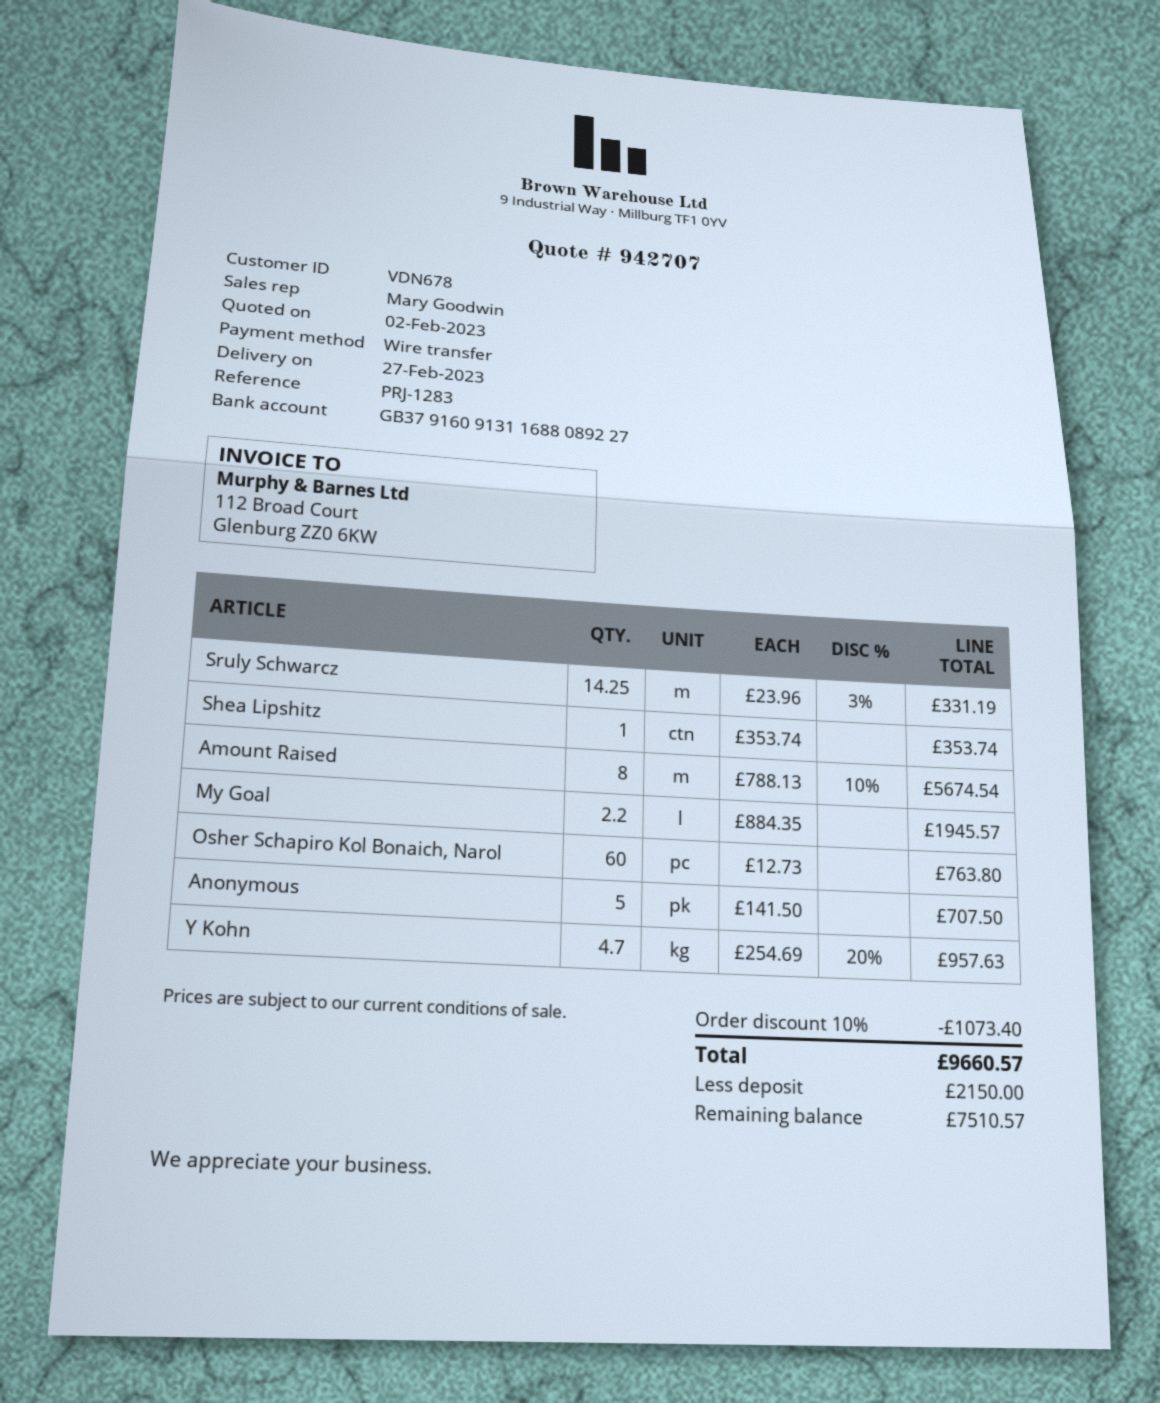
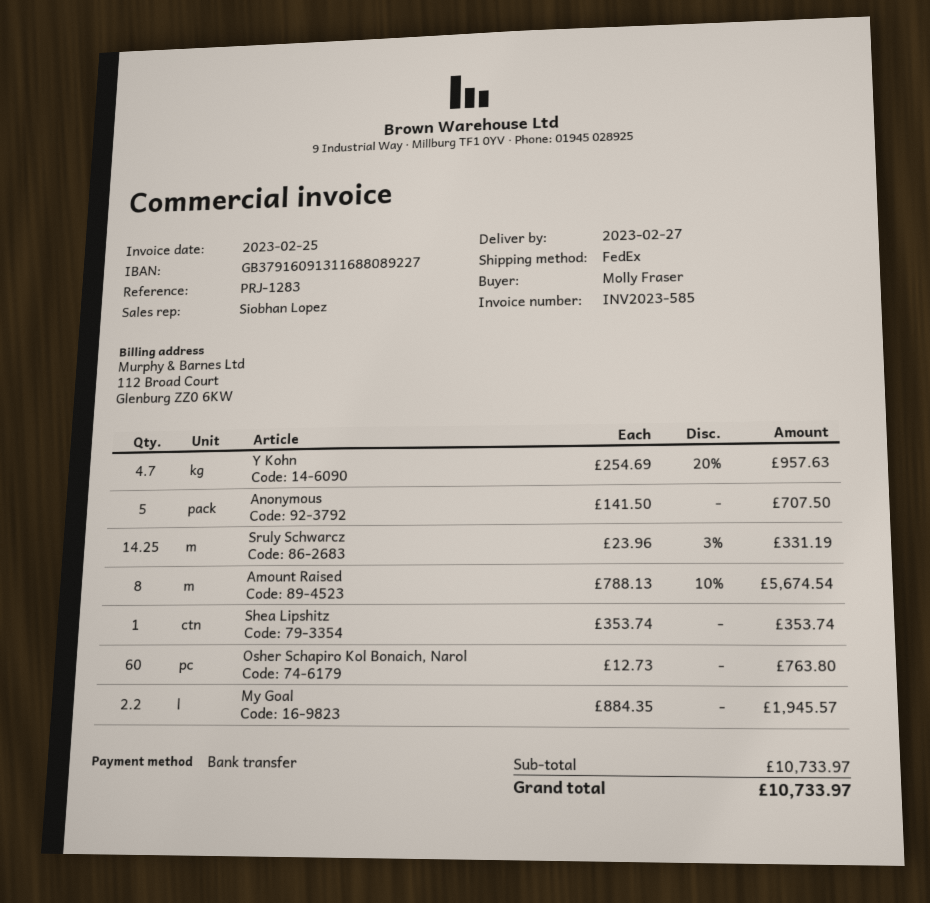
sales rep: Mary Goodwin -> Siobhan Lopez
discount: 10% = 1073.40 -> none
total: 9660.57 -> 10733.97

